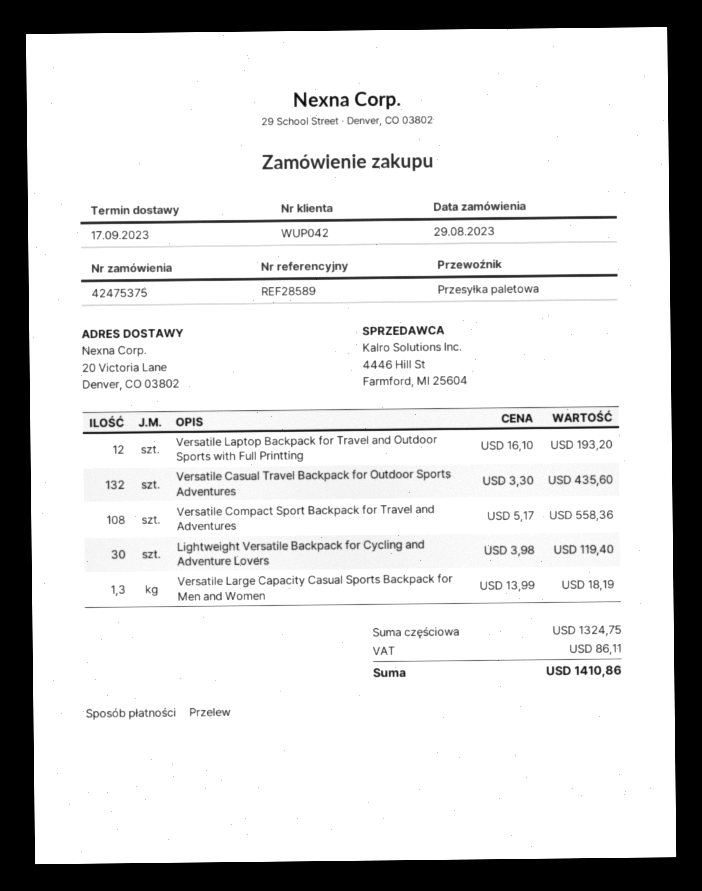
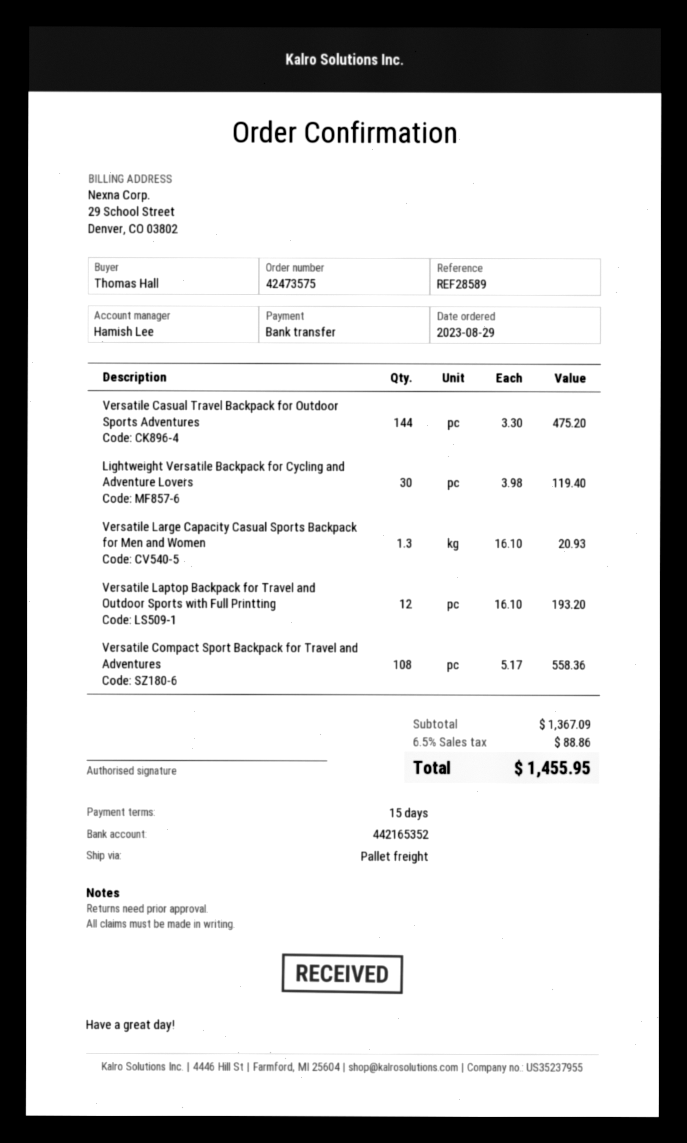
order number: 42475375 -> 42473575
Versatile Casual Travel Backpack for Outdoor Sports Adventures: 132 x 3.30 = 435.60 -> 144 x 3.30 = 475.20
Versatile Large Capacity Casual Sports Backpack for Men and Women: 1.3 x 13.99 = 18.19 -> 1.3 x 16.10 = 20.93
subtotal: 1324.75 -> 1367.09
tax: 86.11 -> 88.86
total: 1410.86 -> 1455.95

